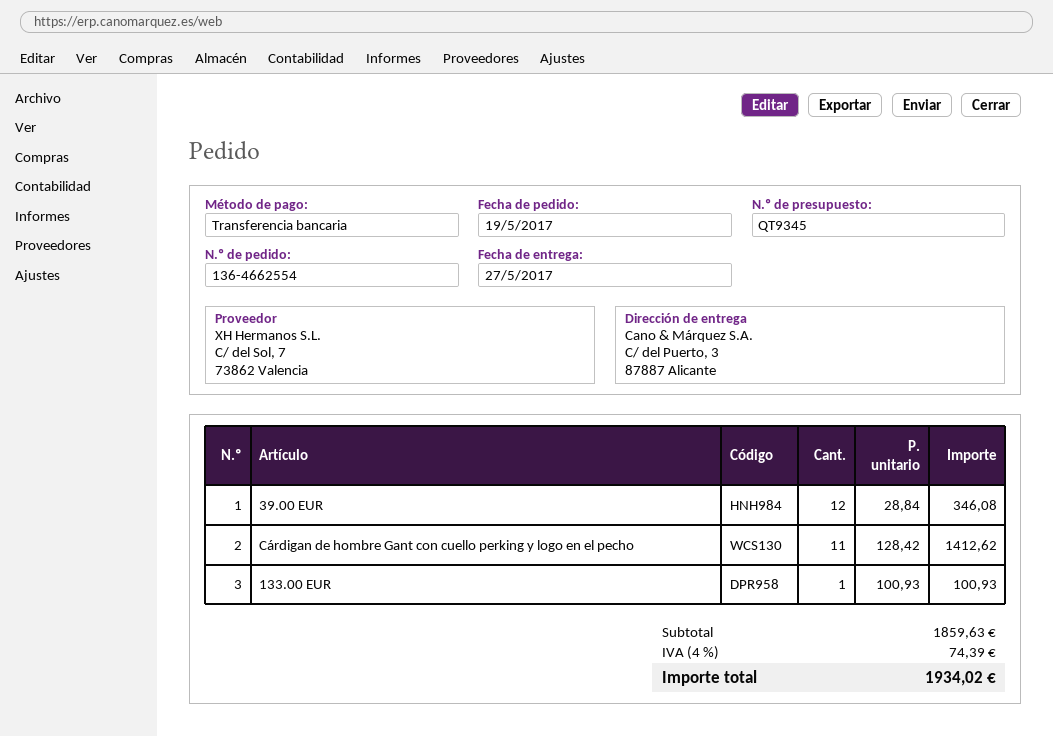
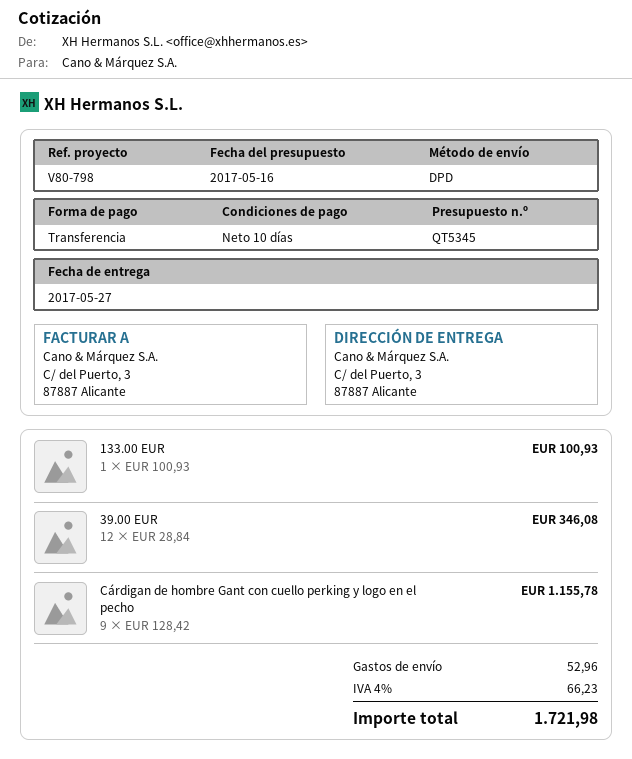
quote number: QT9345 -> QT5345
Cárdigan de hombre Gant con cuello perking y logo en el pecho: 11 x 128.42 = 1412.62 -> 9 x 128.42 = 1155.78
shipping: none -> 52.96
tax: 4% = 74.39 -> 4% = 66.23
total: 1934.02 -> 1721.98

